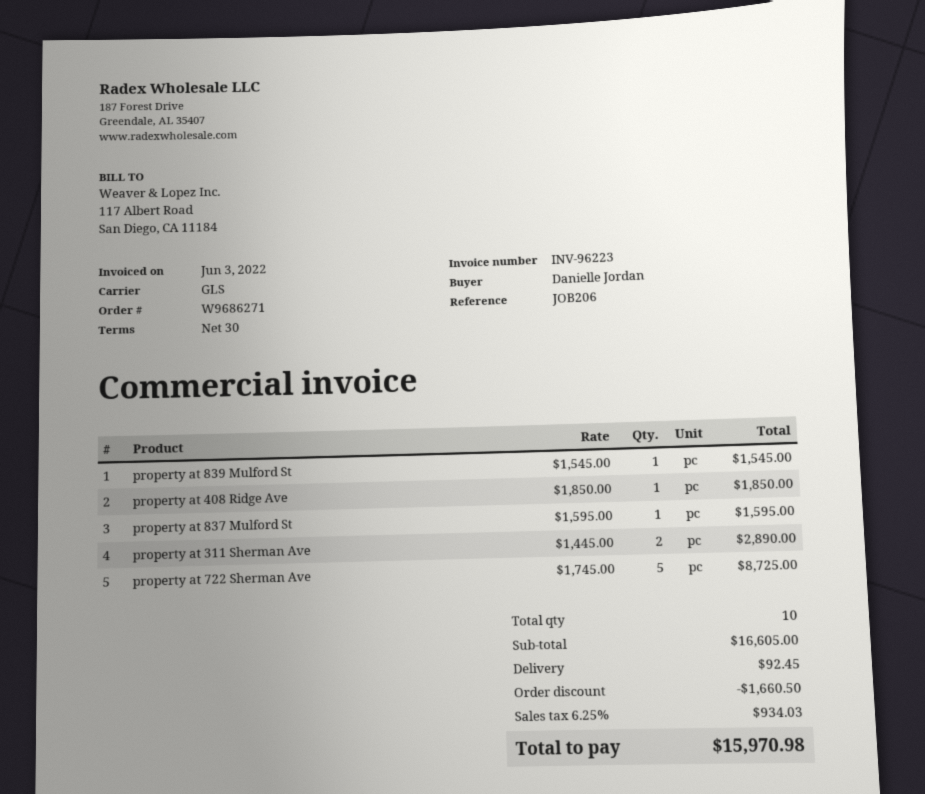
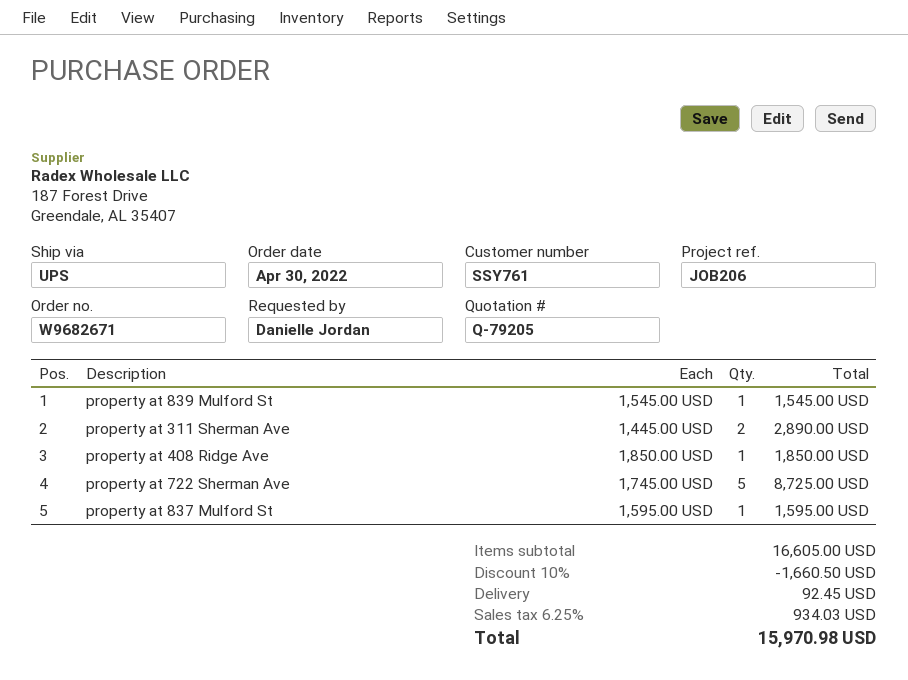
order number: W9686271 -> W9682671
shipping method: GLS -> UPS

